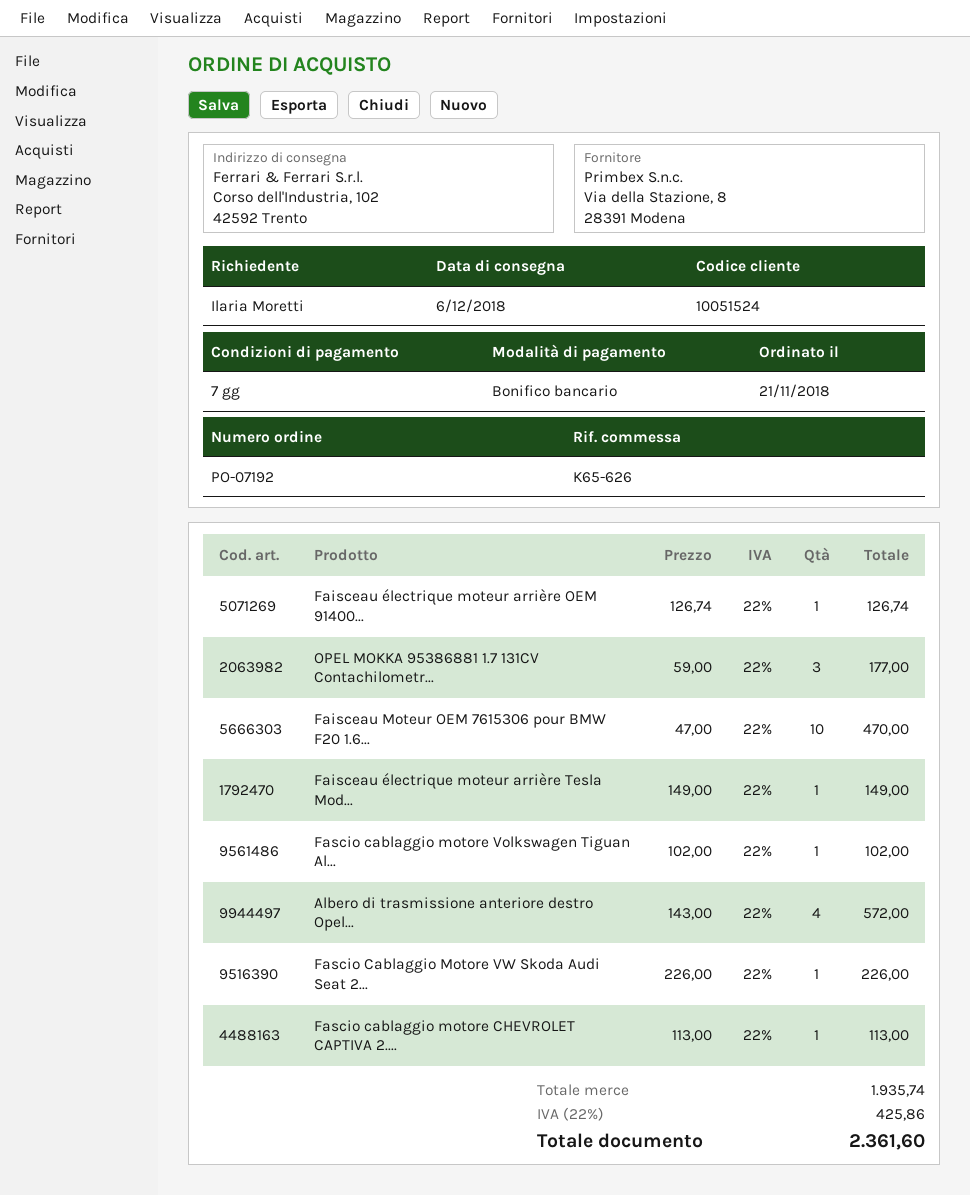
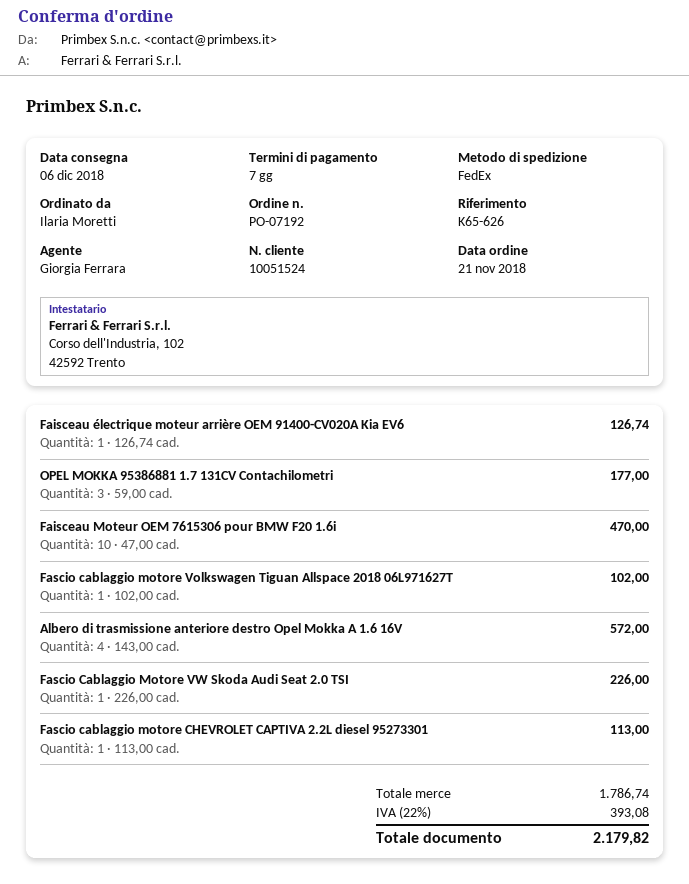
Faisceau électrique moteur arrière Tesla Mod...: 1 x 149.00 = 149.00 -> none
subtotal: 1935.74 -> 1786.74
tax: 22% = 425.86 -> 22% = 393.08
total: 2361.60 -> 2179.82

